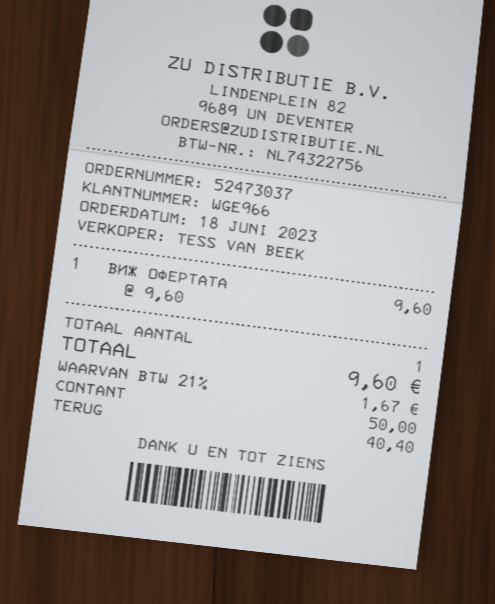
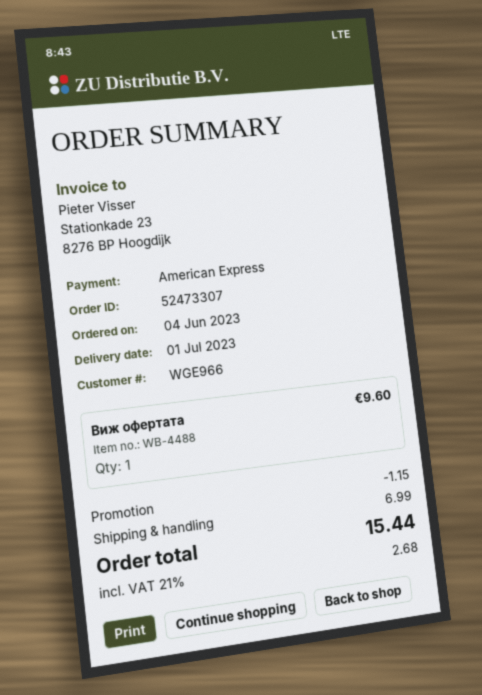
order number: 52473037 -> 52473307
order date: 2023-06-18 -> 2023-06-04
payment method: cash -> American Express
discount: none -> 1.15
shipping: none -> 6.99
tax: 21% = 1.67 -> 21% = 2.68
total: 9.60 -> 15.44

